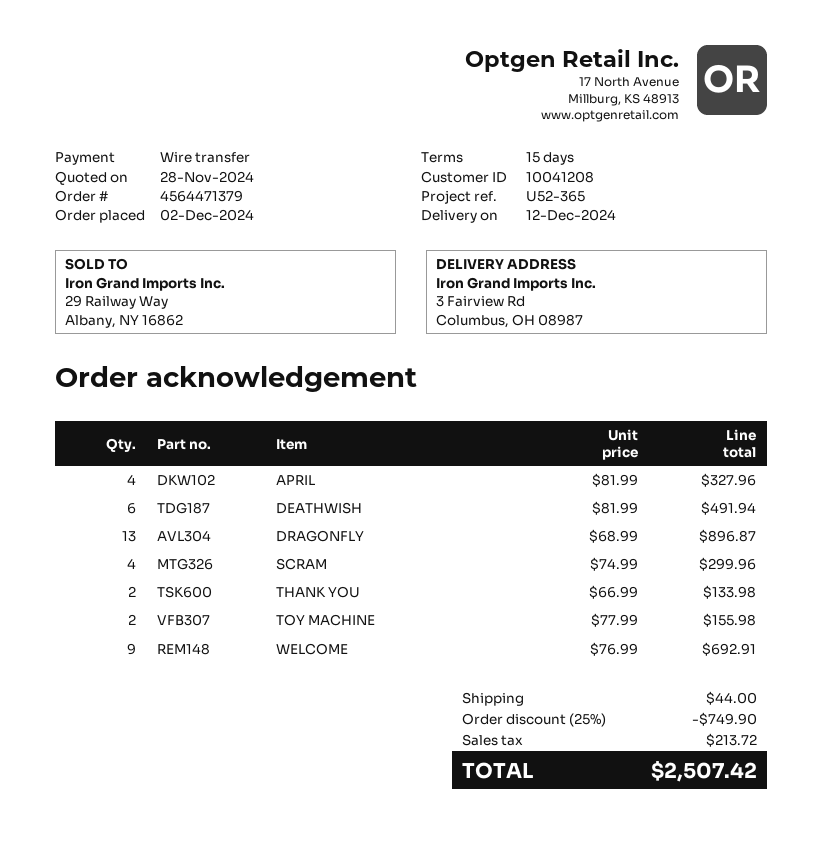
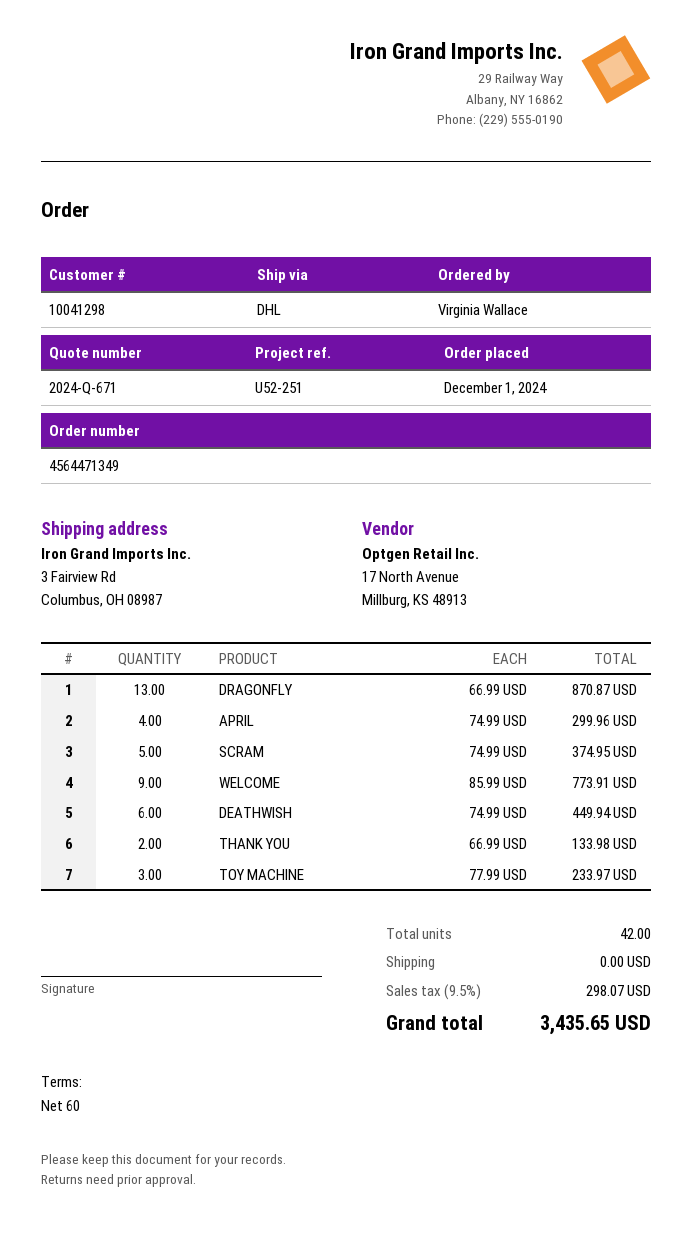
order number: 4564471379 -> 4564471349
order date: 2024-12-02 -> 2024-12-01
payment terms: 15 days -> 60 days
customer number: 10041208 -> 10041298
reference: U52-365 -> U52-251
APRIL: 4 x 81.99 = 327.96 -> 4 x 74.99 = 299.96
DEATHWISH: 6 x 81.99 = 491.94 -> 6 x 74.99 = 449.94
DRAGONFLY: 13 x 68.99 = 896.87 -> 13 x 66.99 = 870.87
SCRAM: 4 x 74.99 = 299.96 -> 5 x 74.99 = 374.95
TOY MACHINE: 2 x 77.99 = 155.98 -> 3 x 77.99 = 233.97
WELCOME: 9 x 76.99 = 692.91 -> 9 x 85.99 = 773.91
discount: 25% = 749.90 -> none
shipping: 44.00 -> 0.00
tax: 213.72 -> 298.07
total: 2507.42 -> 3435.65

